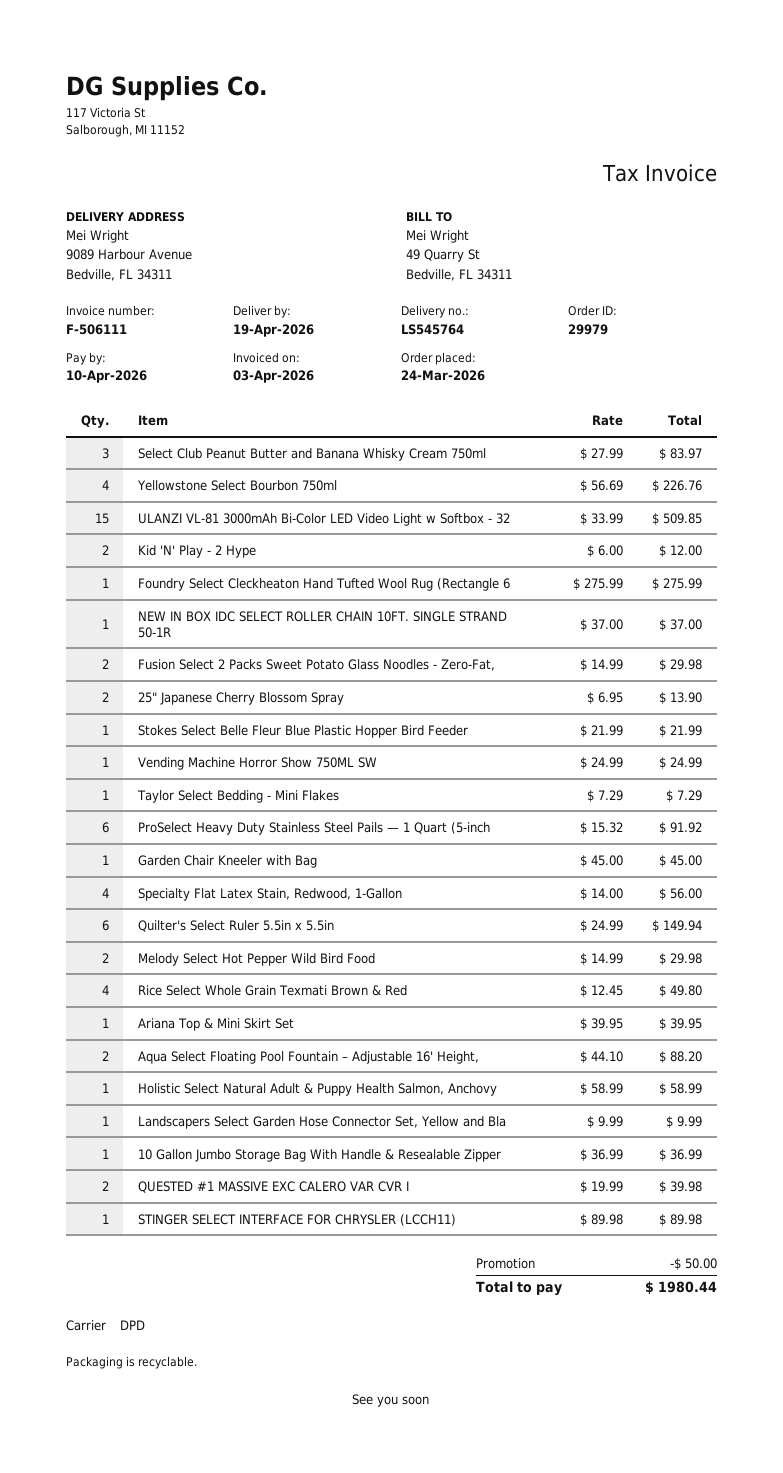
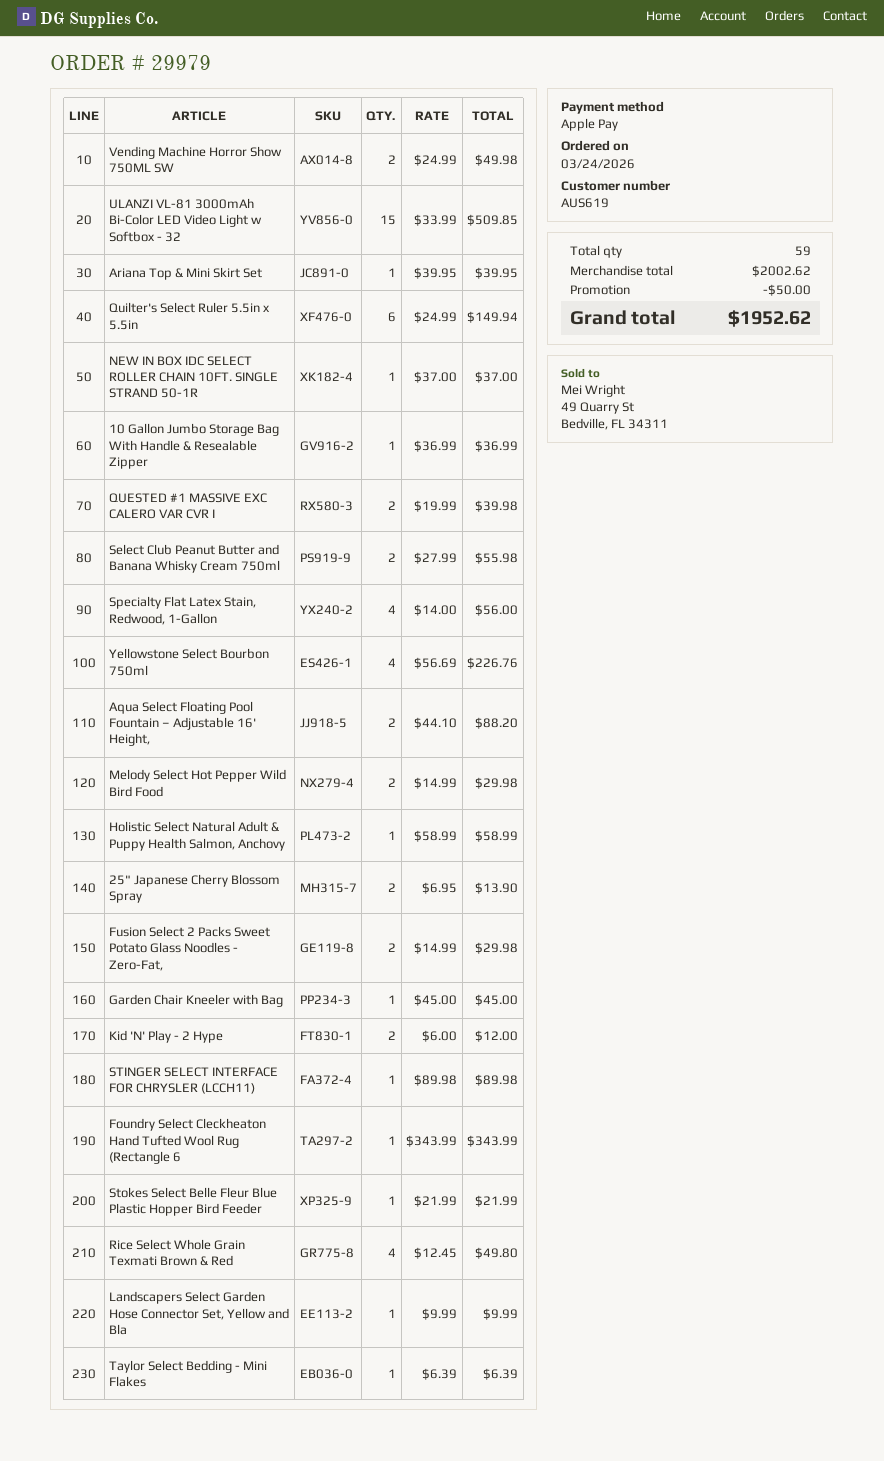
Select Club Peanut Butter and Banana Whisky Cream 750ml: 3 x 27.99 = 83.97 -> 2 x 27.99 = 55.98
Foundry Select Cleckheaton Hand Tufted Wool Rug (Rectangle 6: 1 x 275.99 = 275.99 -> 1 x 343.99 = 343.99
Vending Machine Horror Show 750ML SW: 1 x 24.99 = 24.99 -> 2 x 24.99 = 49.98
Taylor Select Bedding - Mini Flakes: 1 x 7.29 = 7.29 -> 1 x 6.39 = 6.39
ProSelect Heavy Duty Stainless Steel Pails — 1 Quart (5-inch: 6 x 15.32 = 91.92 -> none
total: 1980.44 -> 1952.62

